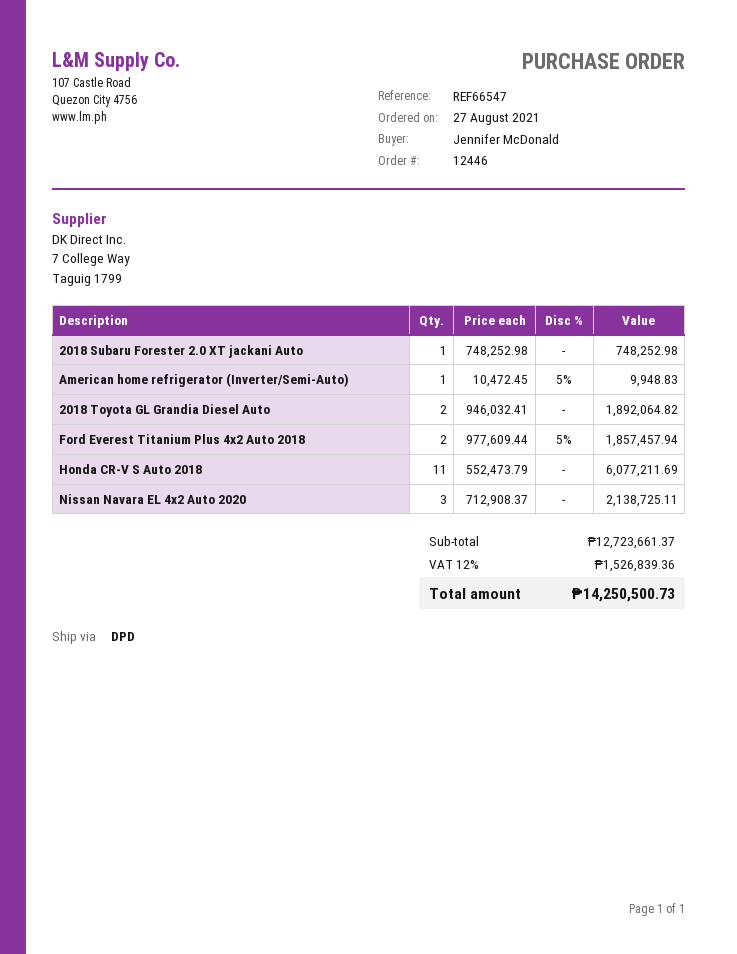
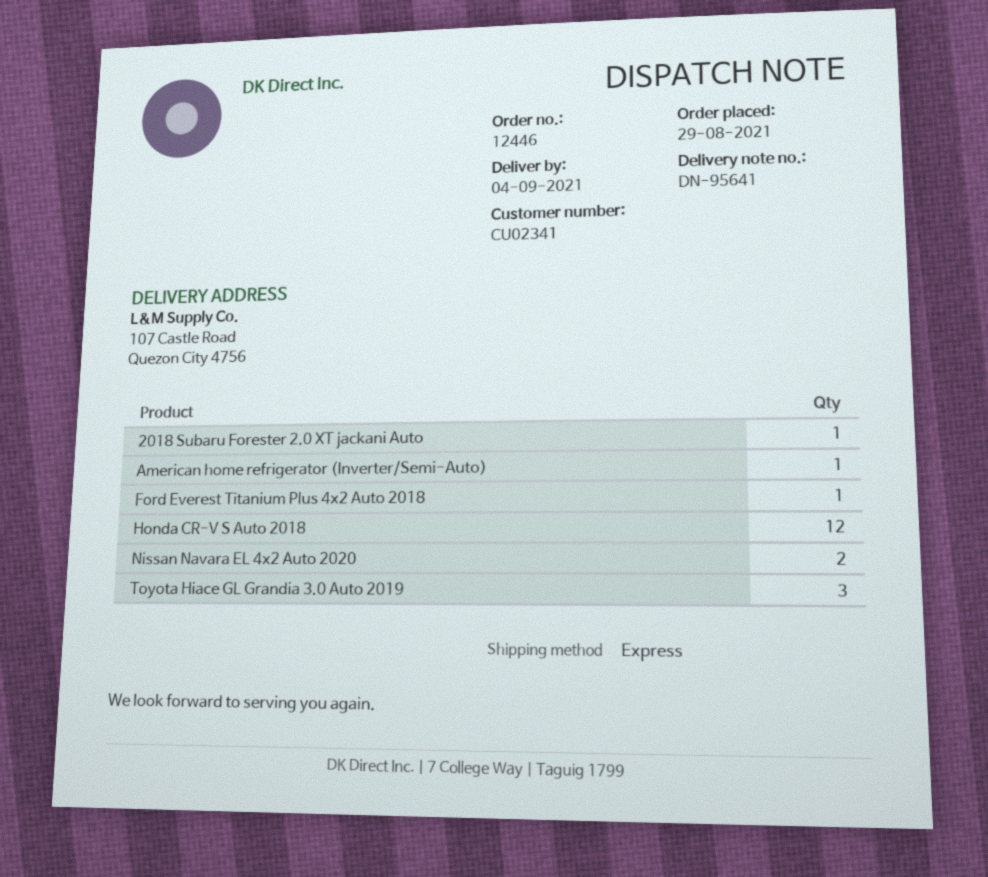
order date: 2021-08-27 -> 2021-08-29
shipping method: DPD -> express
2018 Toyota GL Grandia Diesel Auto: 2 -> none
Ford Everest Titanium Plus 4x2 Auto 2018: 2 -> 1
Honda CR-V S Auto 2018: 11 -> 12
Nissan Navara EL 4x2 Auto 2020: 3 -> 2
Toyota Hiace GL Grandia 3.0 Auto 2019: none -> 3

